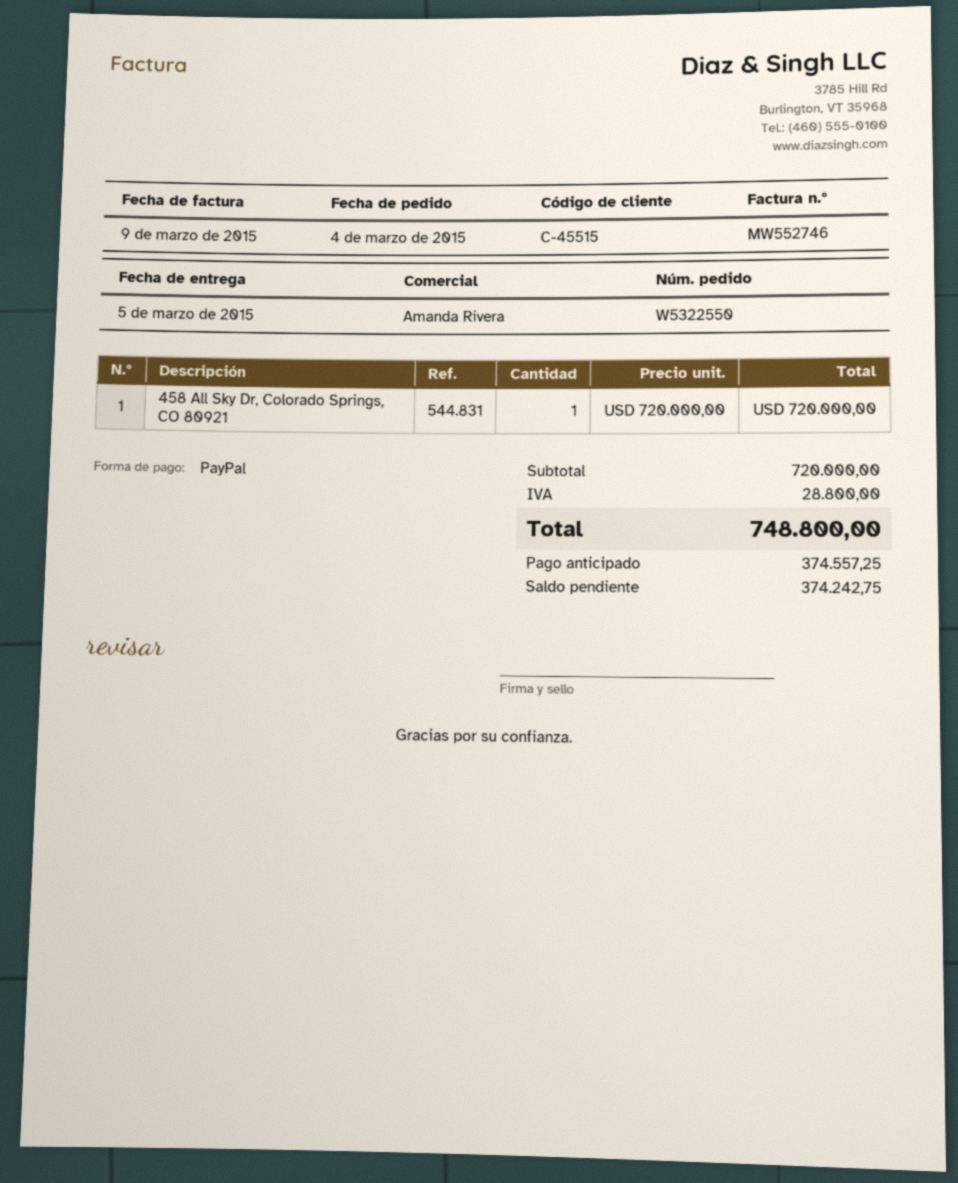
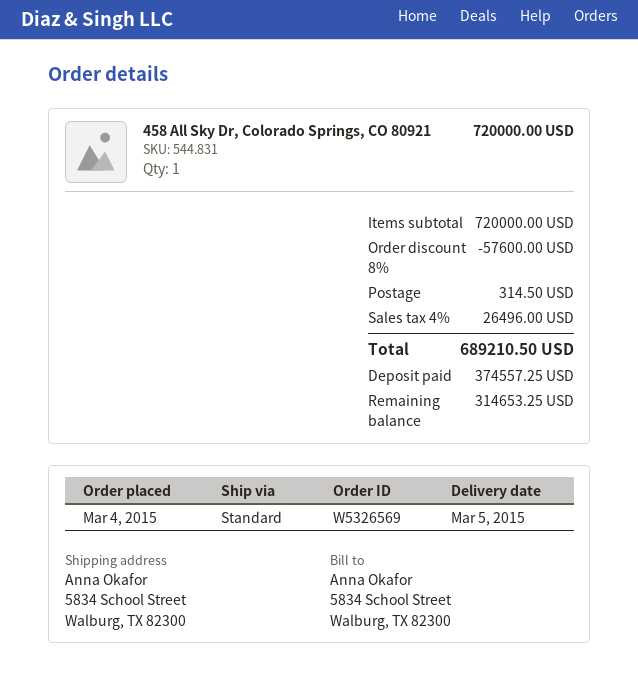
order number: W5322550 -> W5326569
discount: none -> 8% = 57600.00
shipping: none -> 314.50
tax: 28800.00 -> 26496.00
total: 748800.00 -> 689210.50
balance: 374242.75 -> 314653.25

